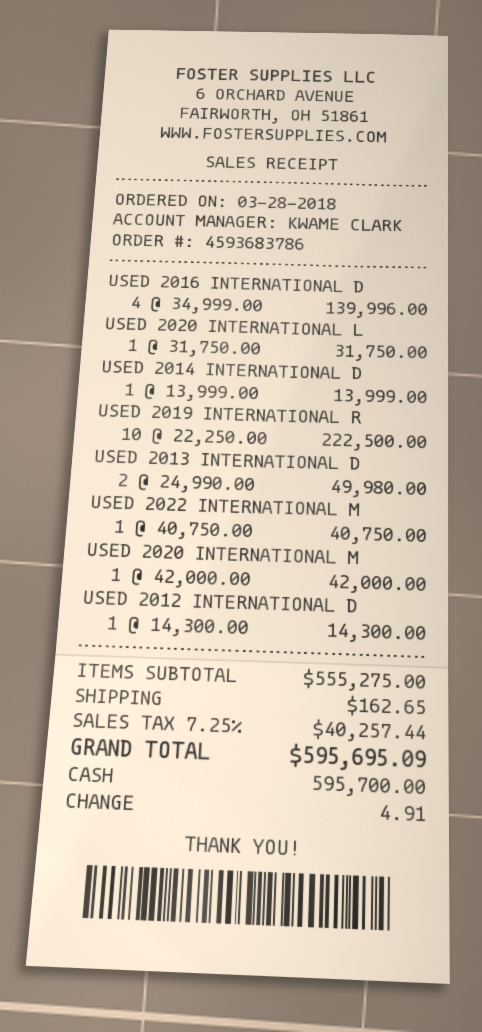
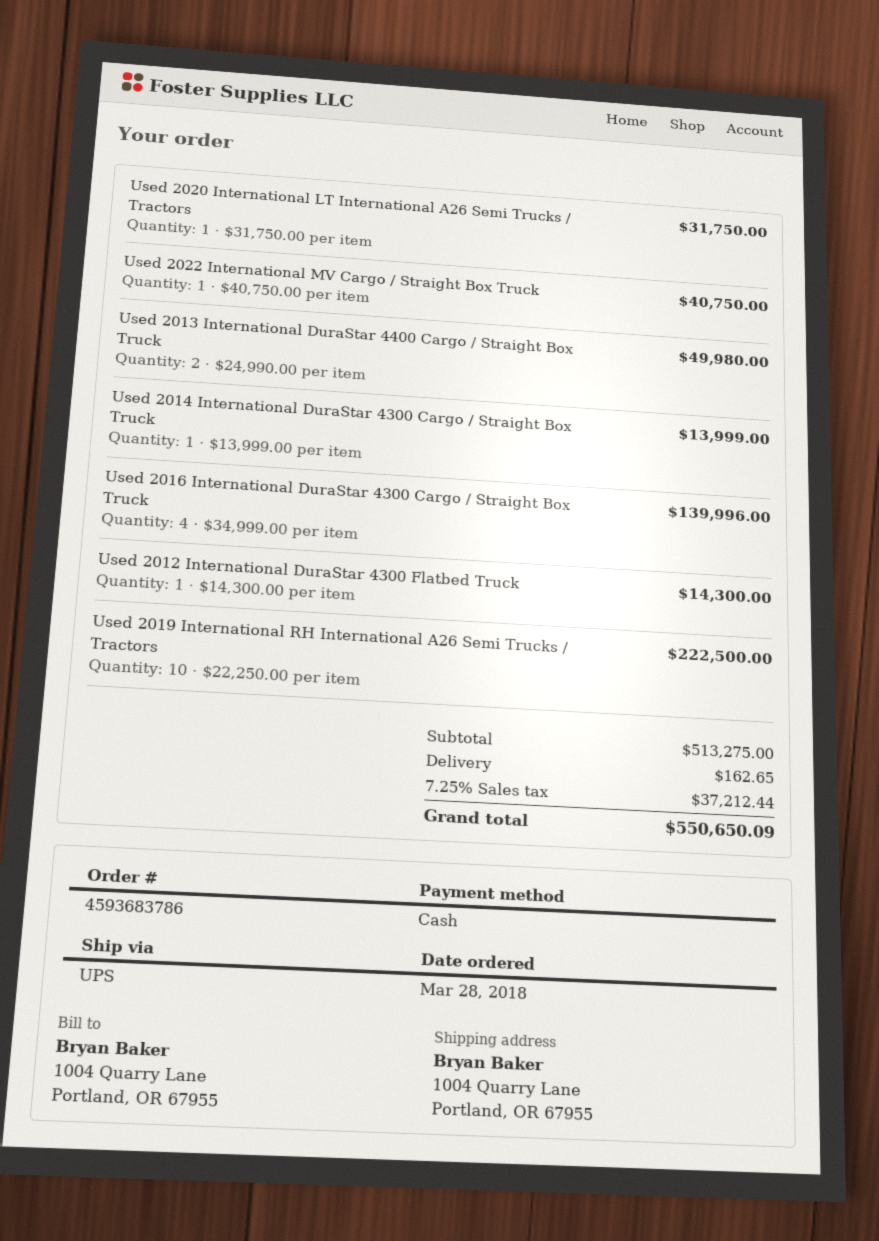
USED 2020 INTERNATIONAL M: 1 x 42000.00 = 42000.00 -> none
subtotal: 555275.00 -> 513275.00
tax: 7.25% = 40257.44 -> 7.25% = 37212.44
total: 595695.09 -> 550650.09

